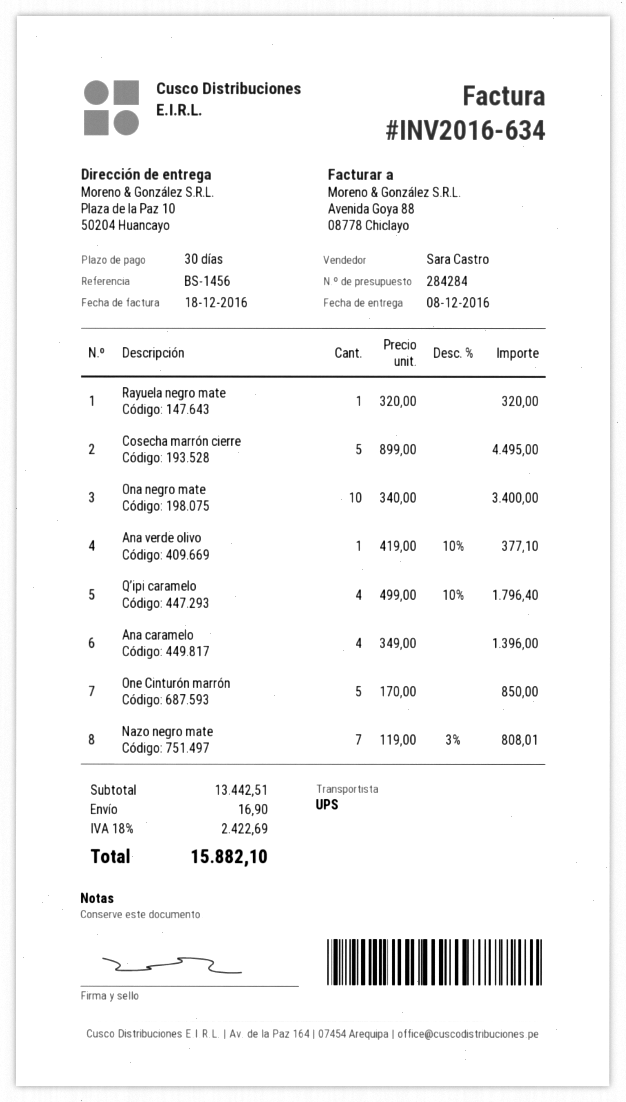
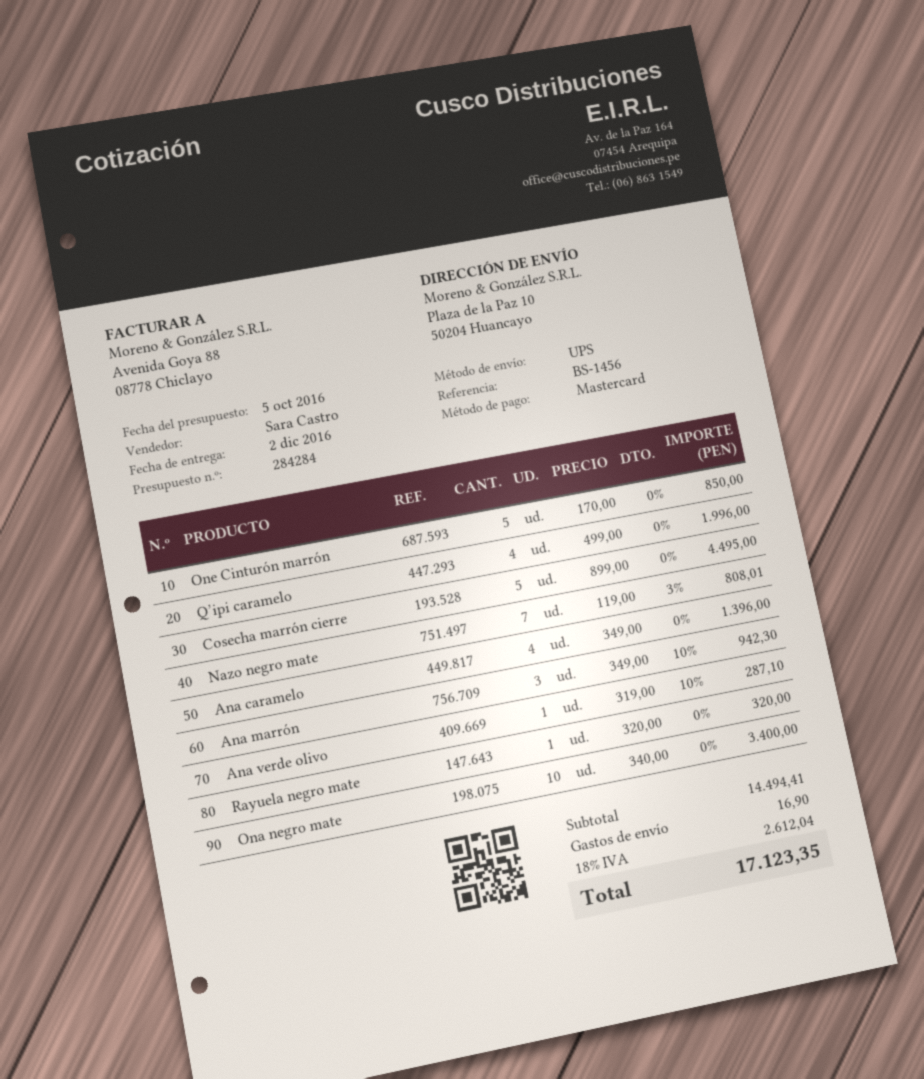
delivery date: 2016-12-08 -> 2016-12-02
Ana verde olivo: 1 x 419.00 - 10% = 377.10 -> 1 x 319.00 - 10% = 287.10
Q’ipi caramelo: 4 x 499.00 - 10% = 1796.40 -> 4 x 499.00 = 1996.00
Ana marrón: none -> 3 x 349.00 - 10% = 942.30
subtotal: 13442.51 -> 14494.41
tax: 18% = 2422.69 -> 18% = 2612.04
total: 15882.10 -> 17123.35

